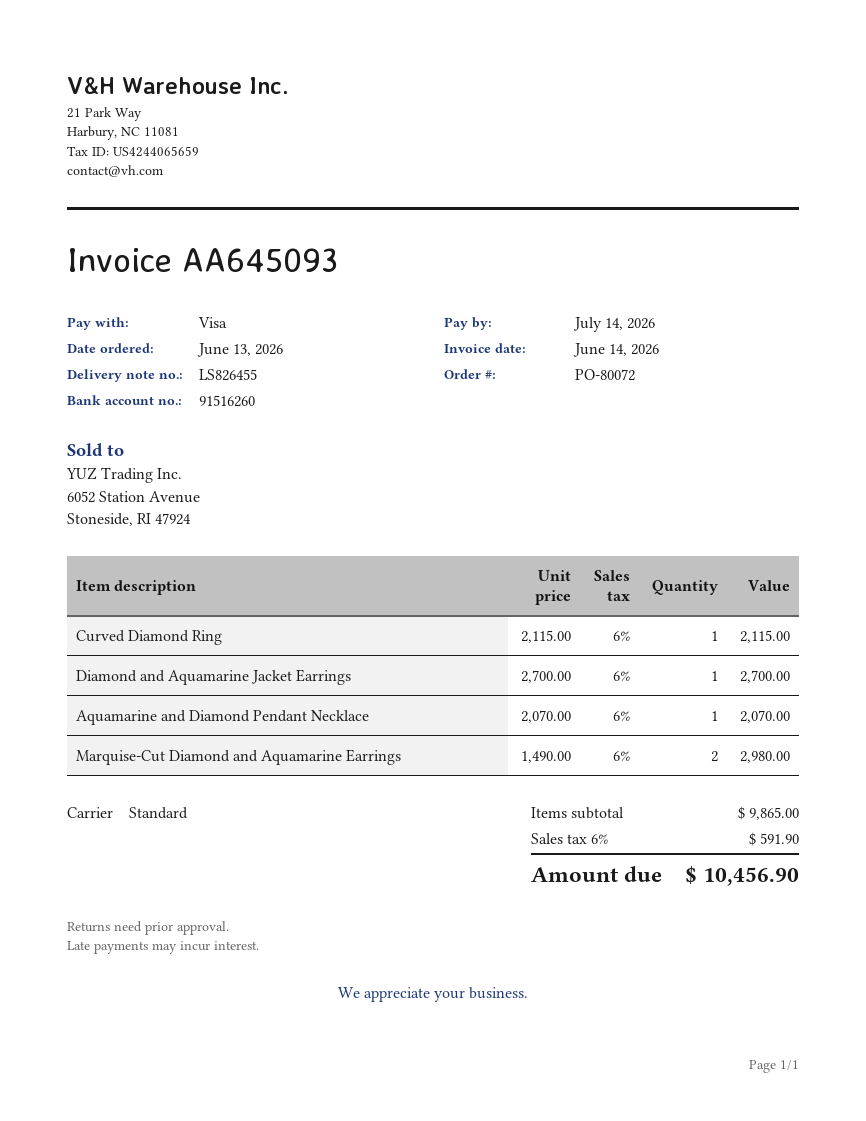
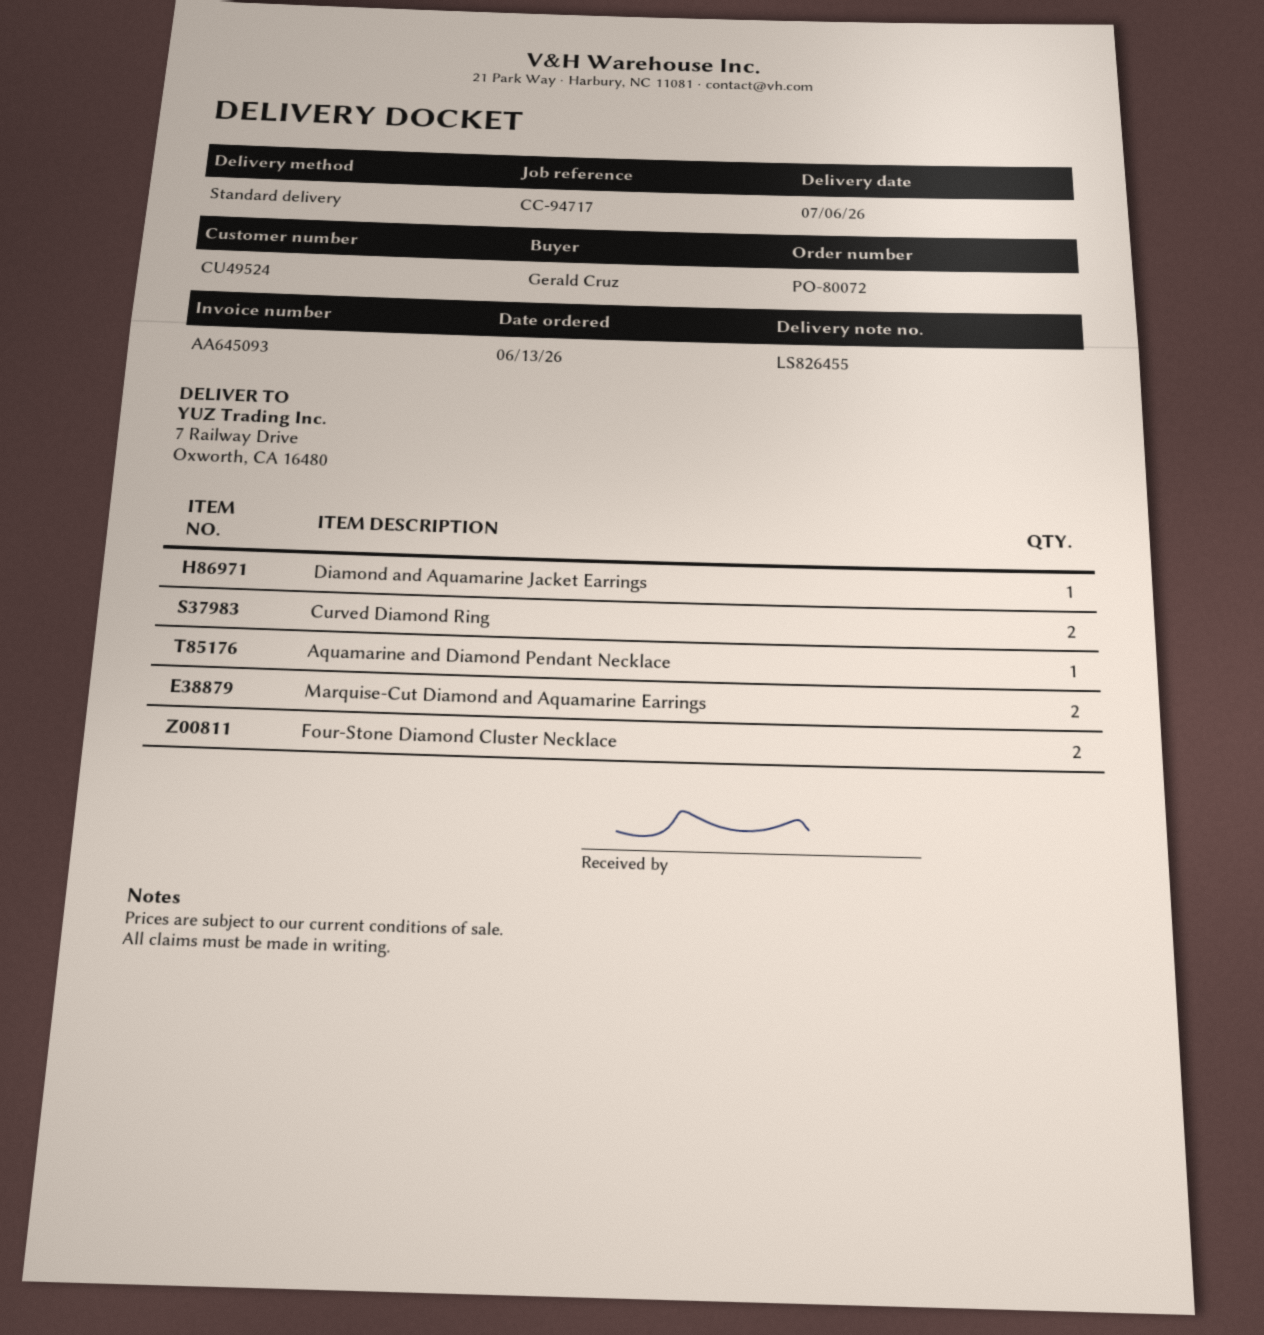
Curved Diamond Ring: 1 -> 2
Four-Stone Diamond Cluster Necklace: none -> 2

